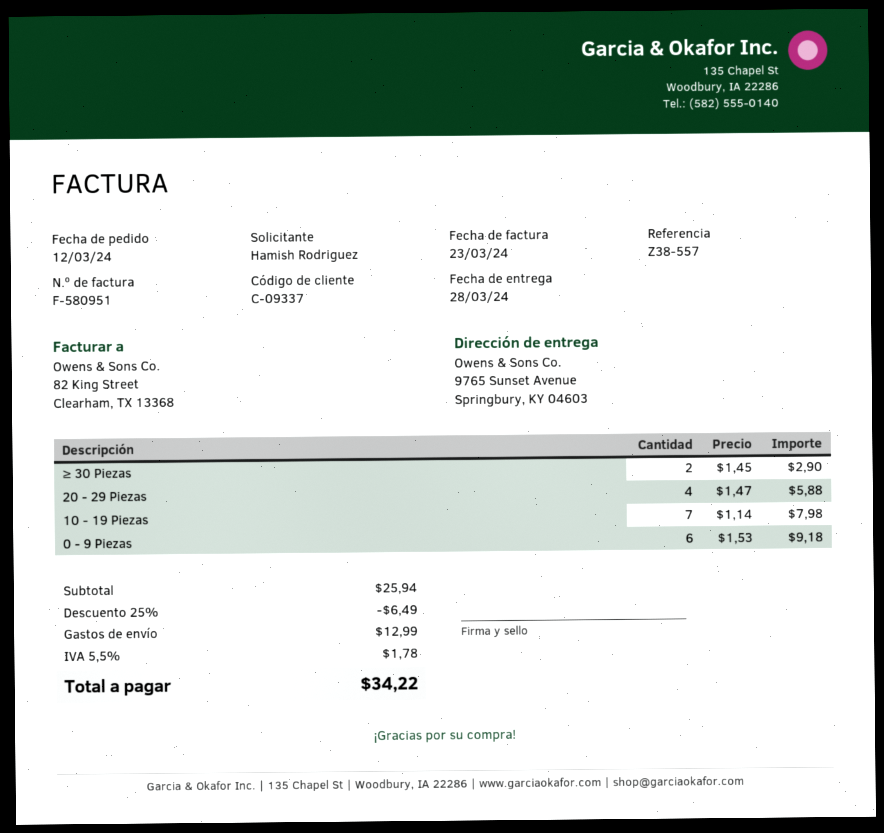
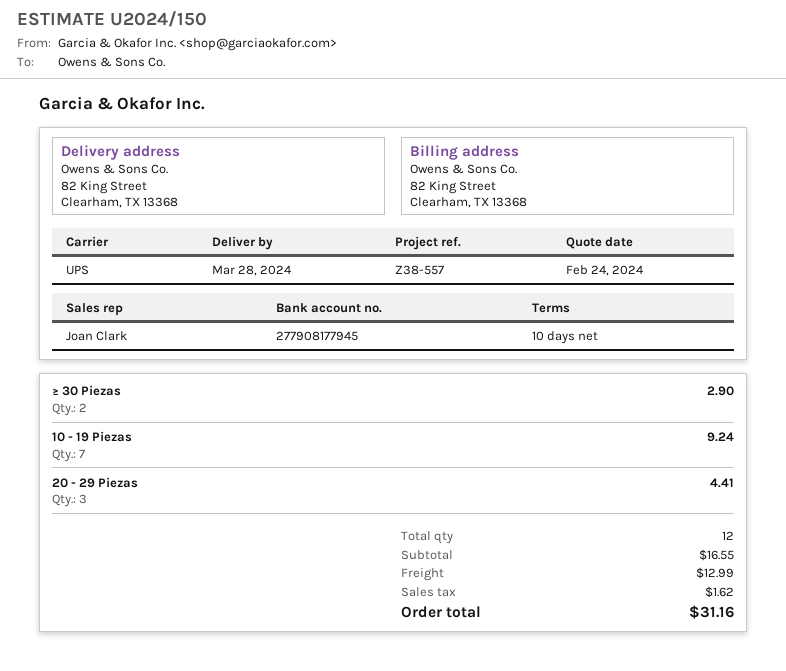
ship to: 9765 Sunset Avenue, Springbury, KY 04603 -> 82 King Street, Clearham, TX 13368
20 - 29 Piezas: 4 for 5.88 -> 3 for 4.41
10 - 19 Piezas: 7 for 7.98 -> 7 for 9.24
0 - 9 Piezas: 6 for 9.18 -> none
subtotal: 25.94 -> 16.55
discount: 25% = 6.49 -> none
tax: 1.78 -> 1.62
total: 34.22 -> 31.16

